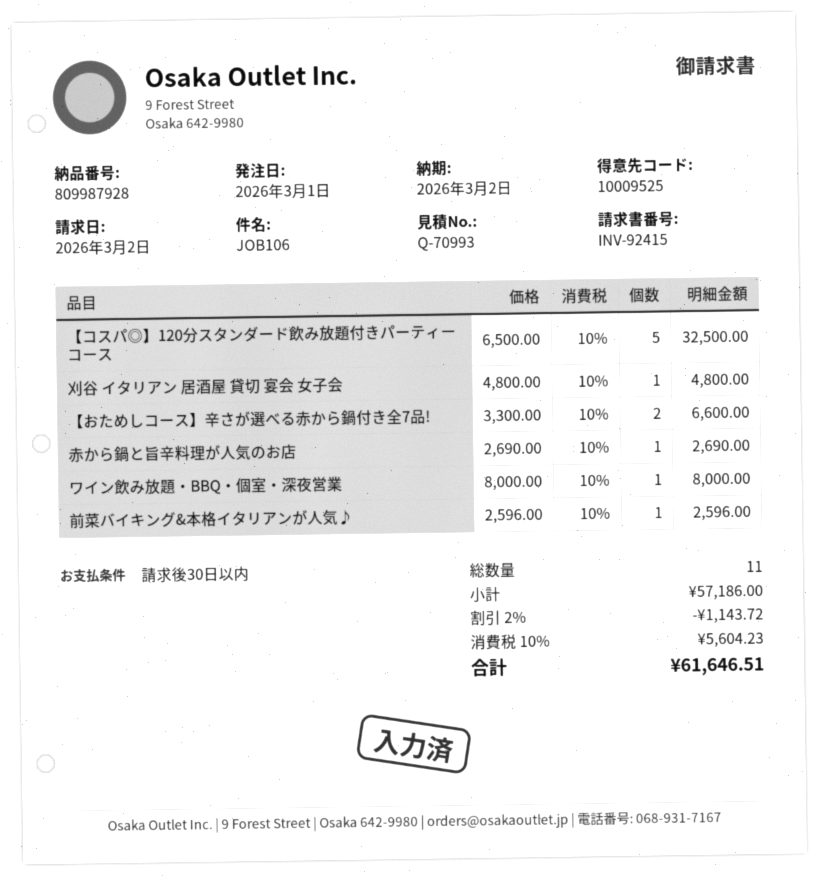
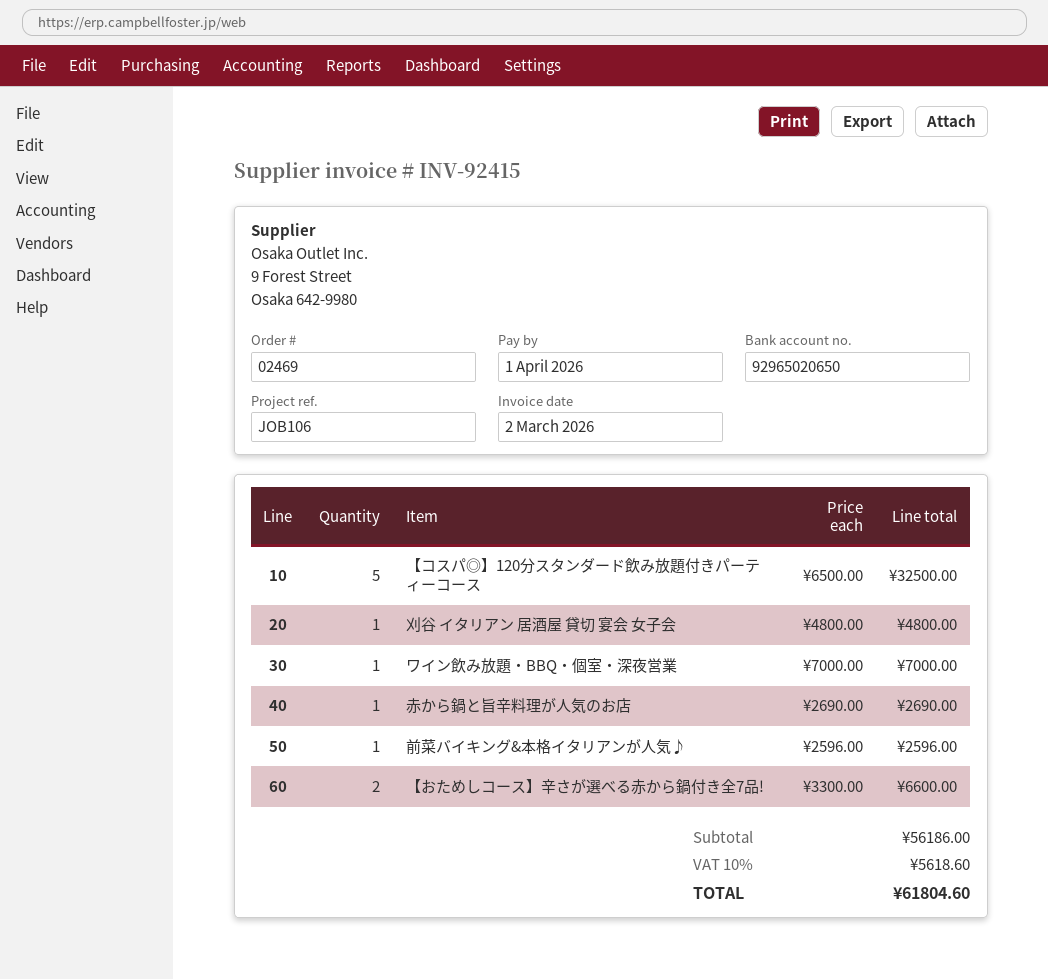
ワイン飲み放題・BBQ・個室・深夜営業: 1 x 8000.00 = 8000.00 -> 1 x 7000.00 = 7000.00
subtotal: 57186.00 -> 56186.00
discount: 2% = 1143.72 -> none
tax: 10% = 5604.23 -> 10% = 5618.60
total: 61646.51 -> 61804.60

